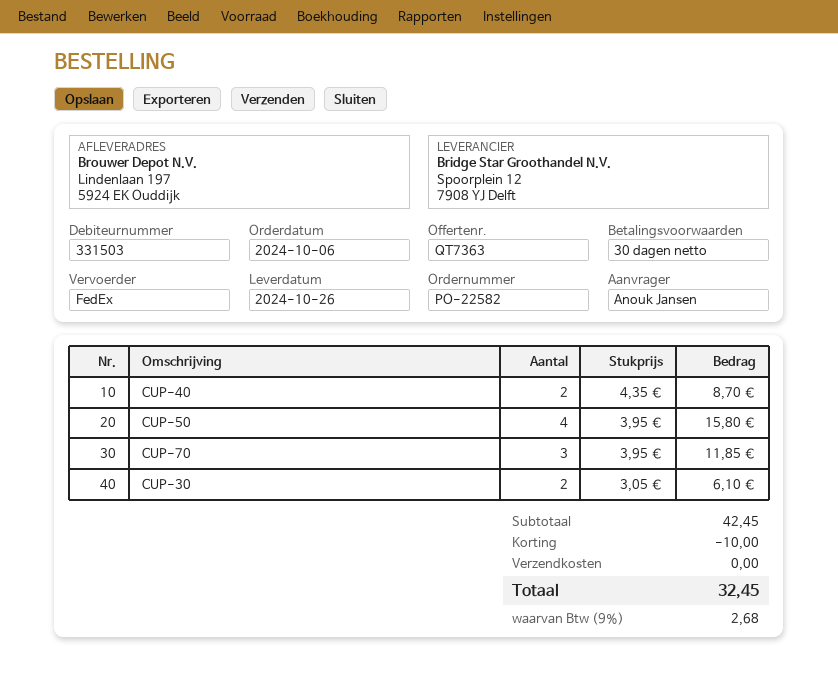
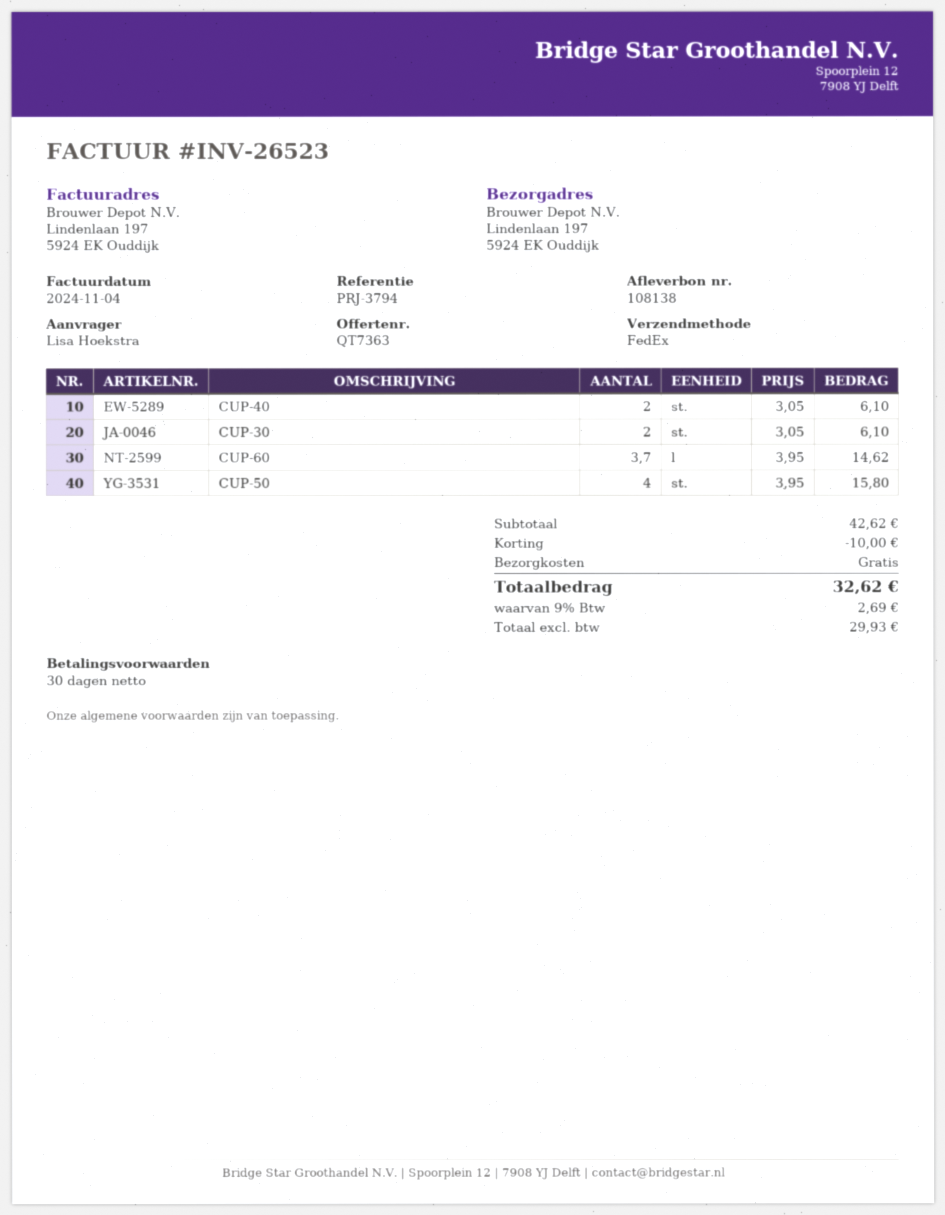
ordered by: Anouk Jansen -> Lisa Hoekstra
CUP-40: 2 x 4.35 = 8.70 -> 2 x 3.05 = 6.10
CUP-70: 3 x 3.95 = 11.85 -> none
CUP-60: none -> 3.7 x 3.95 = 14.62
subtotal: 42.45 -> 42.62
tax: 9% = 2.68 -> 9% = 2.69
total: 32.45 -> 32.62

